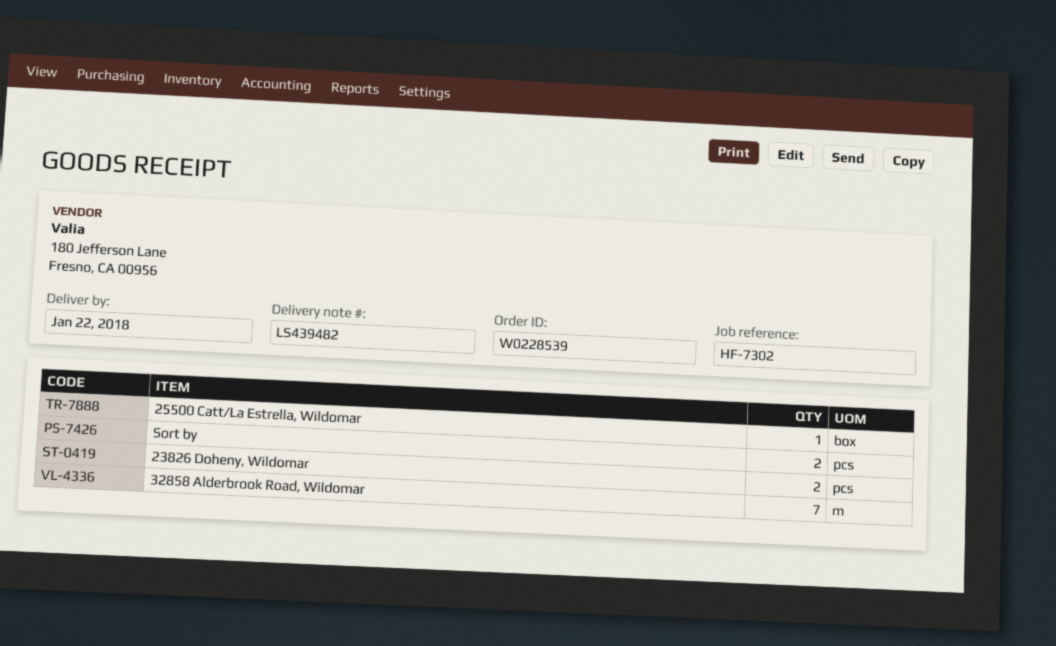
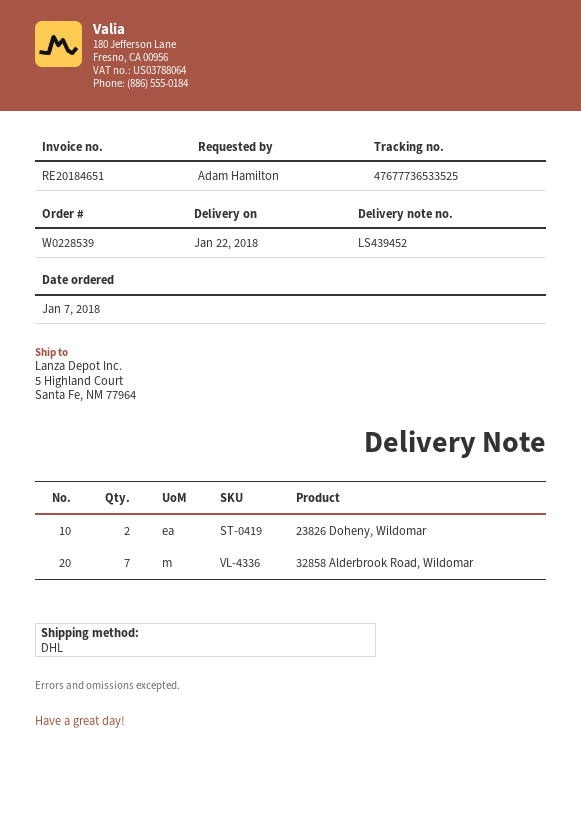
delivery note number: LS439482 -> LS439452
25500 Catt/La Estrella, Wildomar: 1 -> none
Sort by: 2 -> none

